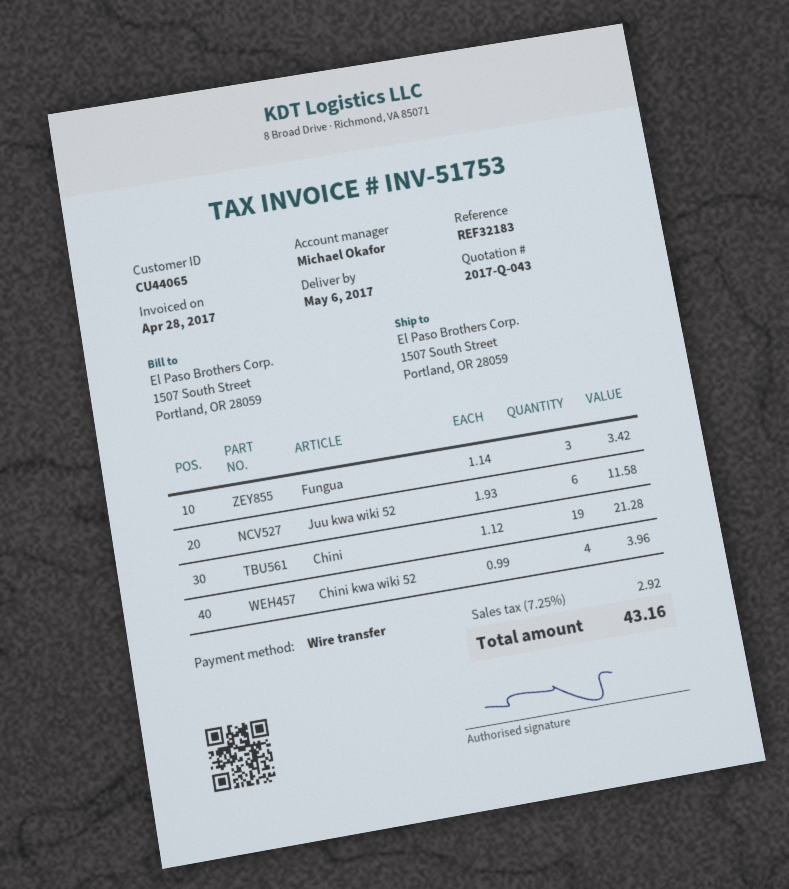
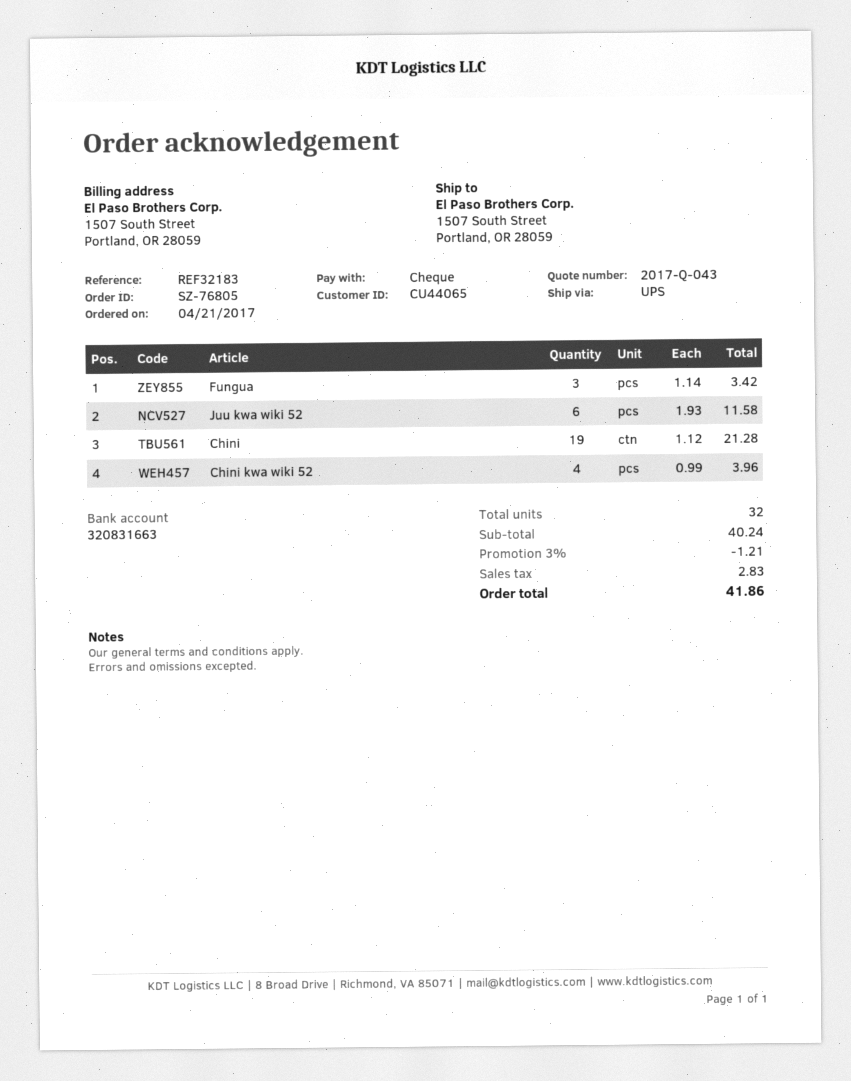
payment method: bank transfer -> cheque
discount: none -> 3% = 1.21
tax: 2.92 -> 2.83
total: 43.16 -> 41.86

